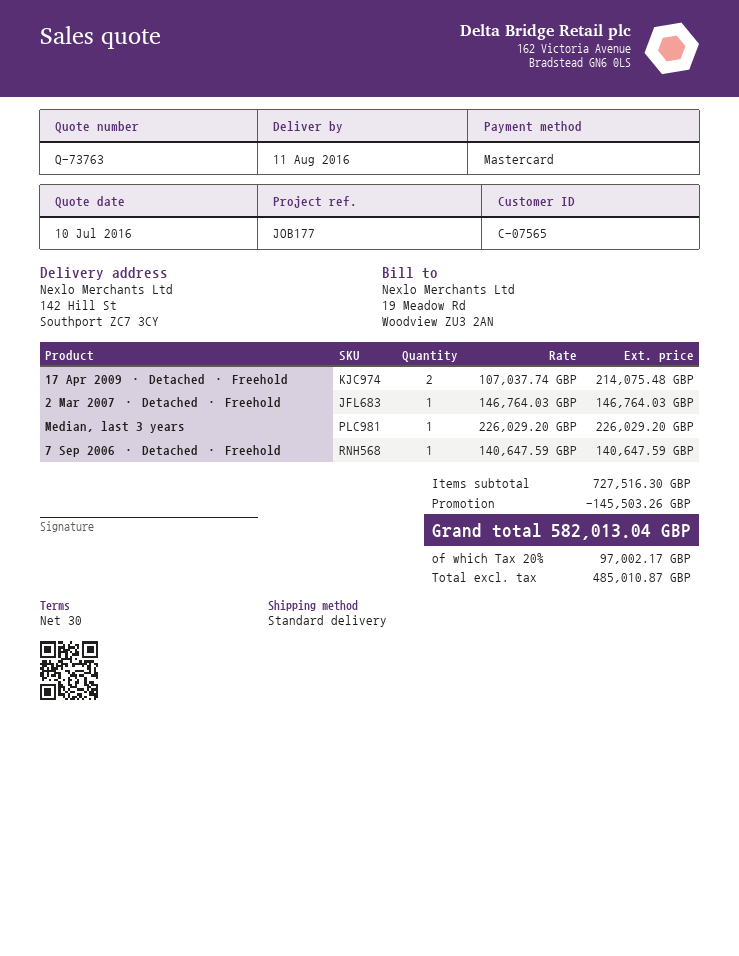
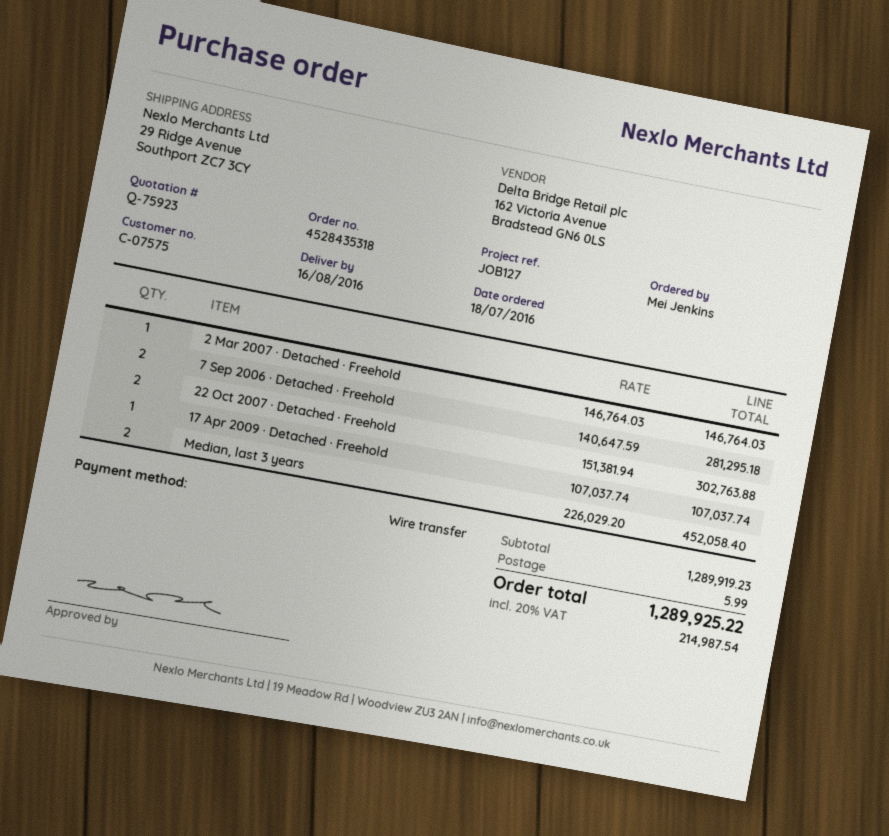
quote number: Q-73763 -> Q-75923
delivery date: 2016-08-11 -> 2016-08-16
customer number: C-07565 -> C-07575
reference: JOB177 -> JOB127
payment method: Mastercard -> bank transfer
ship to: 142 Hill St, Southport ZC7 3CY -> 29 Ridge Avenue, Southport ZC7 3CY
17 Apr 2009 · Detached · Freehold: 2 x 107037.74 = 214075.48 -> 1 x 107037.74 = 107037.74
Median, last 3 years: 1 x 226029.20 = 226029.20 -> 2 x 226029.20 = 452058.40
7 Sep 2006 · Detached · Freehold: 1 x 140647.59 = 140647.59 -> 2 x 140647.59 = 281295.18
22 Oct 2007 · Detached · Freehold: none -> 2 x 151381.94 = 302763.88
subtotal: 727516.30 -> 1289919.23
discount: 145503.26 -> none
shipping: none -> 5.99
tax: 20% = 97002.17 -> 20% = 214987.54
total: 582013.04 -> 1289925.22

